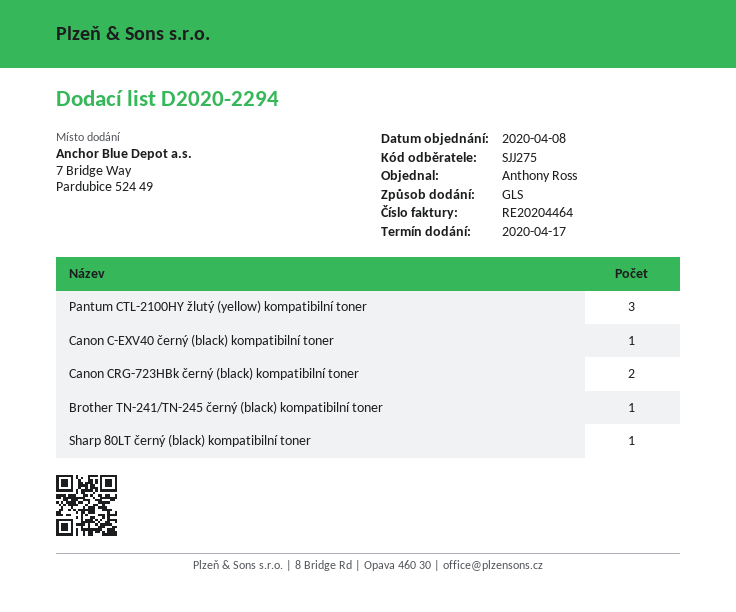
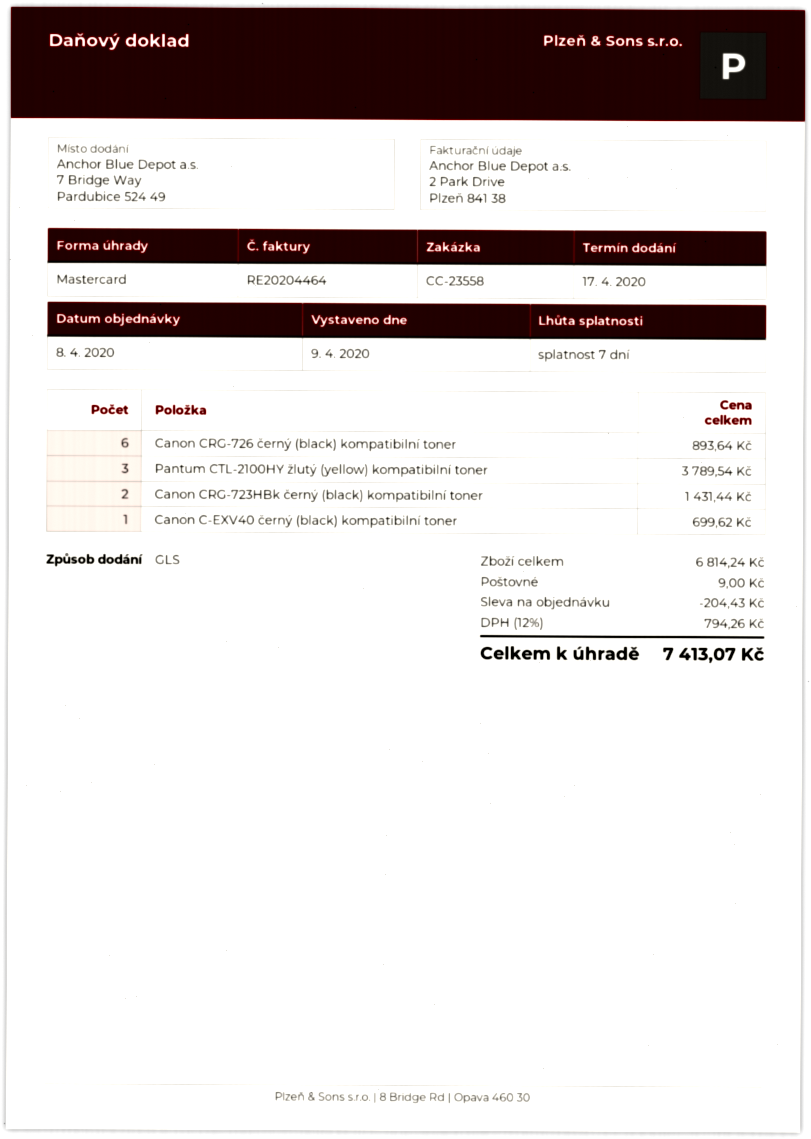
Brother TN-241/TN-245 černý (black) kompatibilní toner: 1 -> none
Sharp 80LT černý (black) kompatibilní toner: 1 -> none
Canon CRG-726 černý (black) kompatibilní toner: none -> 6

